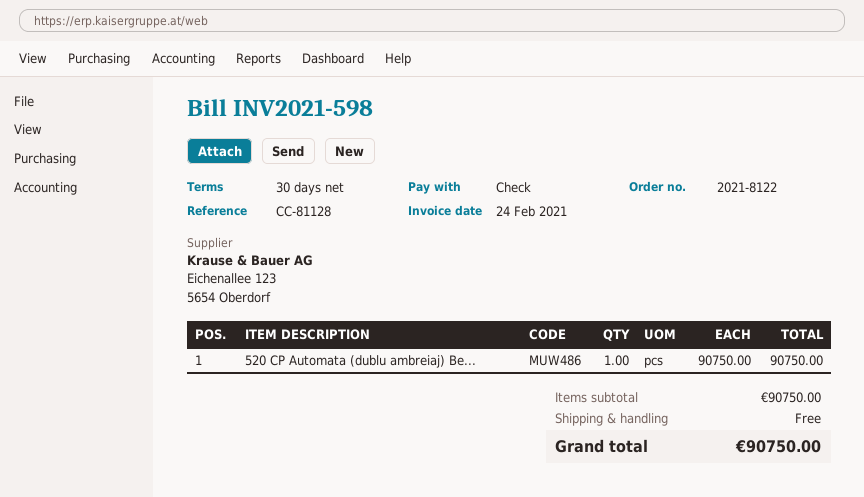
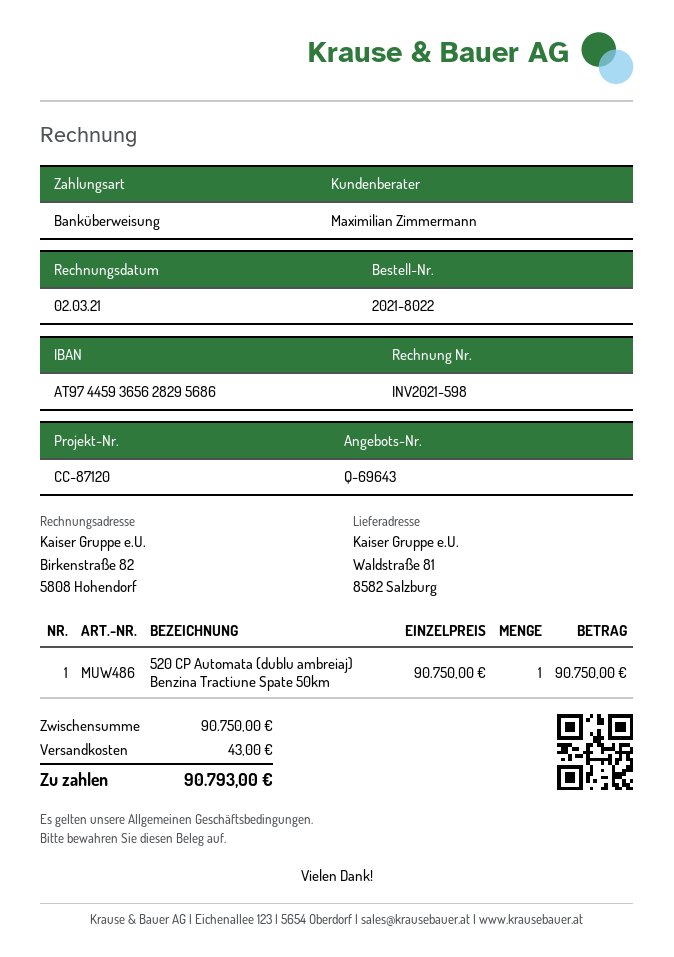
order number: 2021-8122 -> 2021-8022
invoice date: 2021-02-24 -> 2021-03-02
reference: CC-81128 -> CC-87120
payment method: cheque -> bank transfer
shipping: 0.00 -> 43.00
total: 90750.00 -> 90793.00

